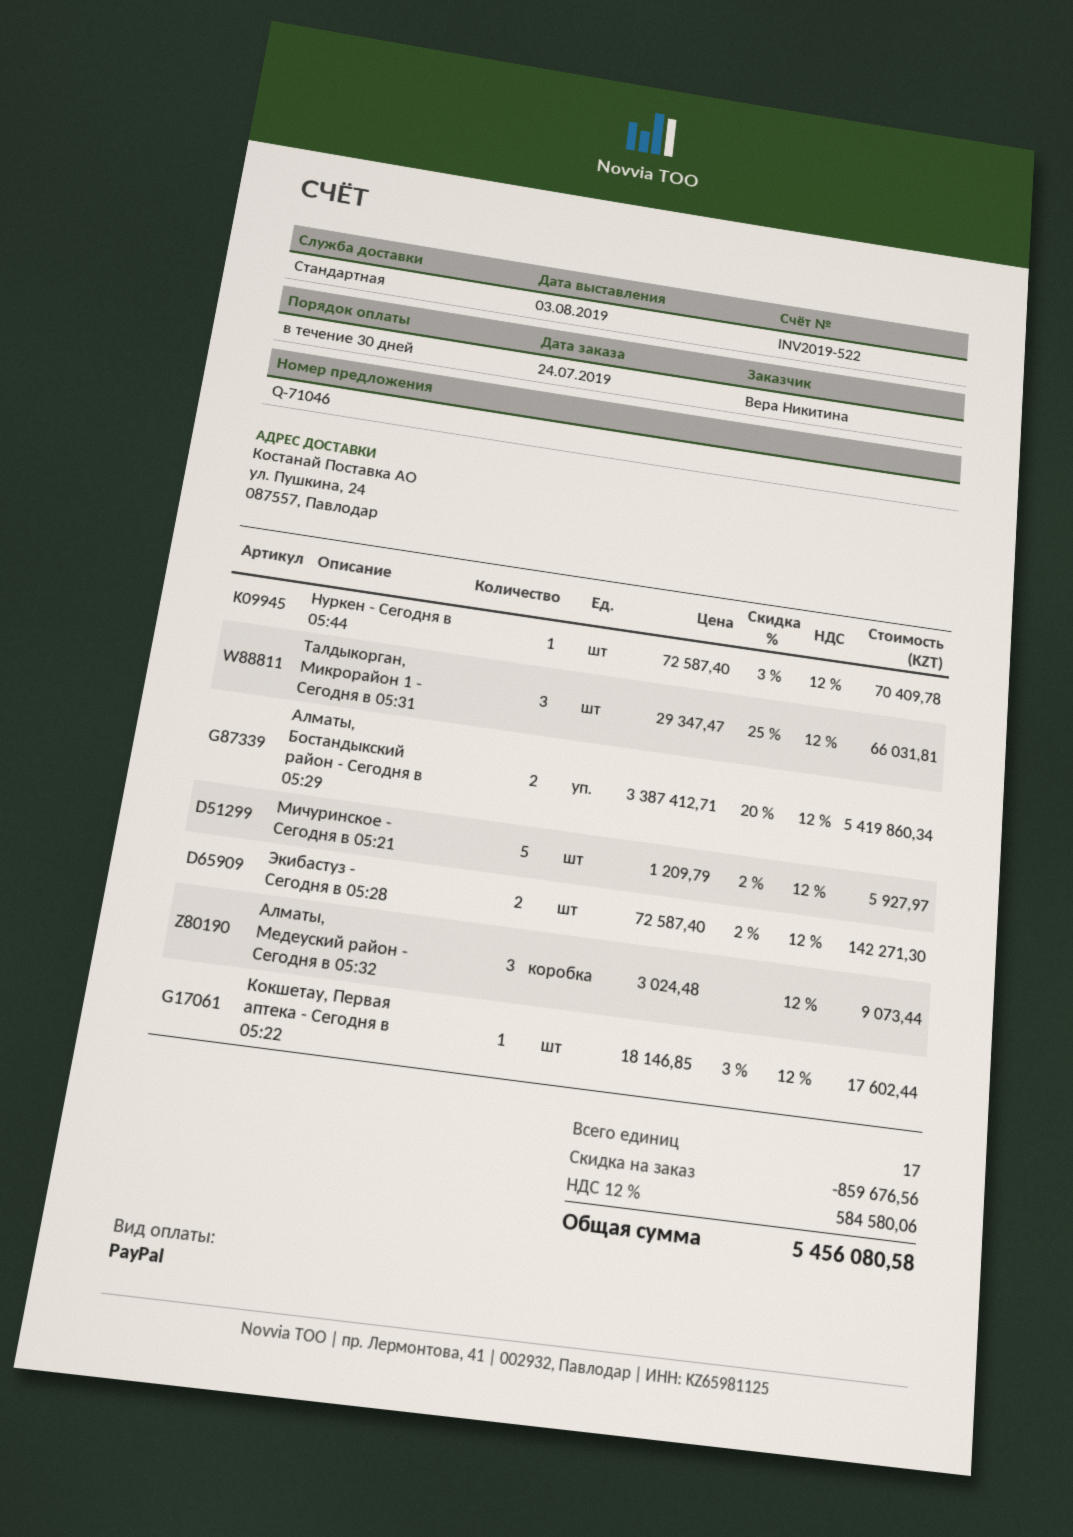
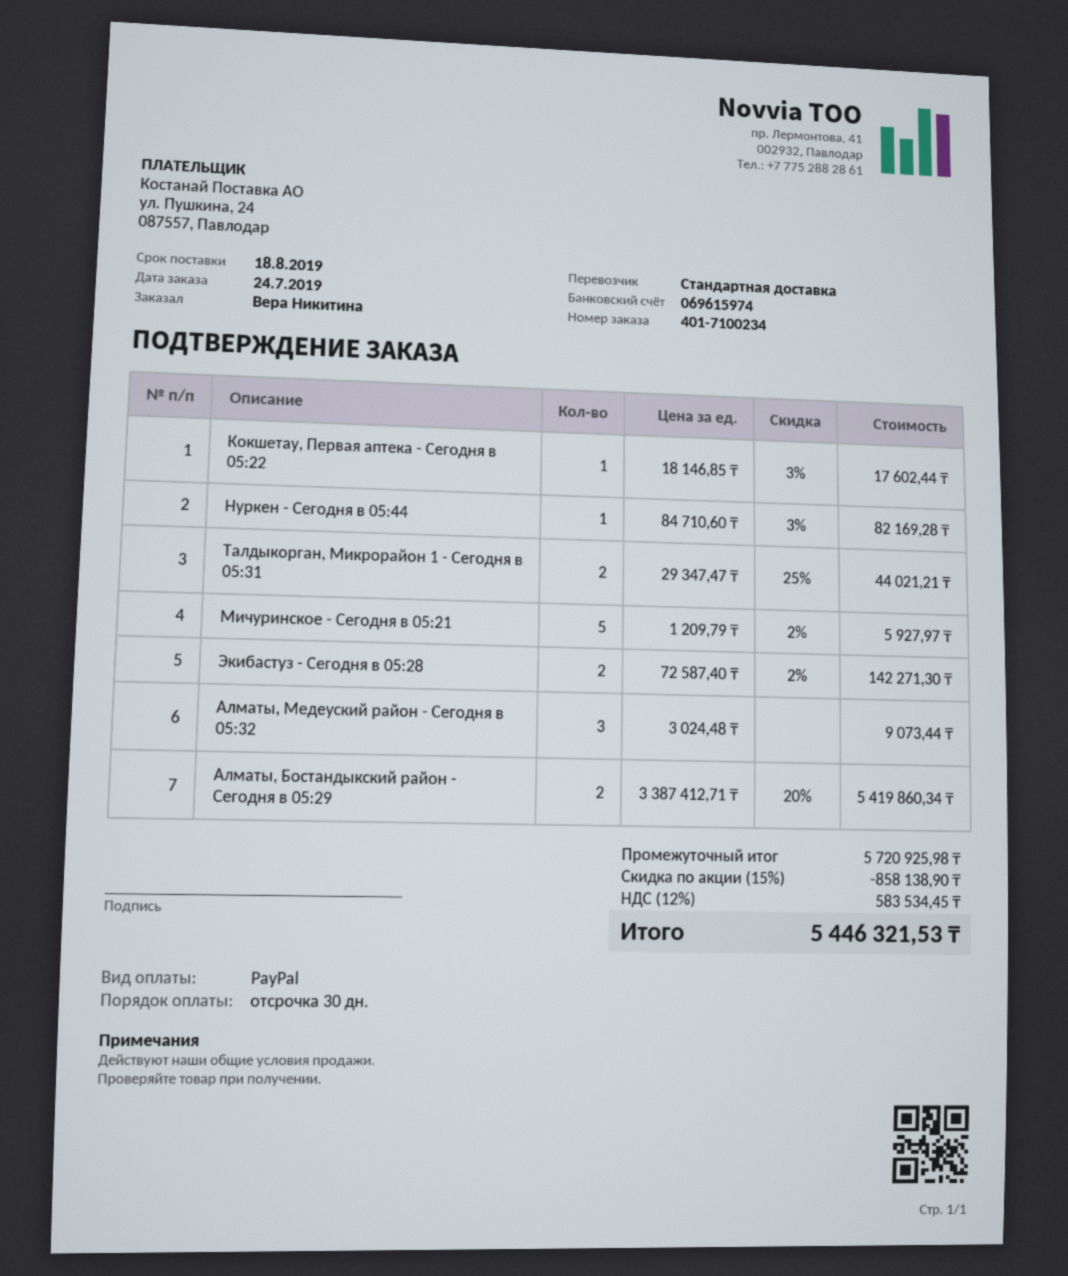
Нуркен - Сегодня в 05:44: 1 x 72587.40 - 3% = 70409.78 -> 1 x 84710.60 - 3% = 82169.28
Талдыкорган, Микрорайон 1 - Сегодня в 05:31: 3 x 29347.47 - 25% = 66031.81 -> 2 x 29347.47 - 25% = 44021.21
discount: 859676.56 -> 858138.90
tax: 12% = 584580.06 -> 12% = 583534.45
total: 5456080.58 -> 5446321.53

